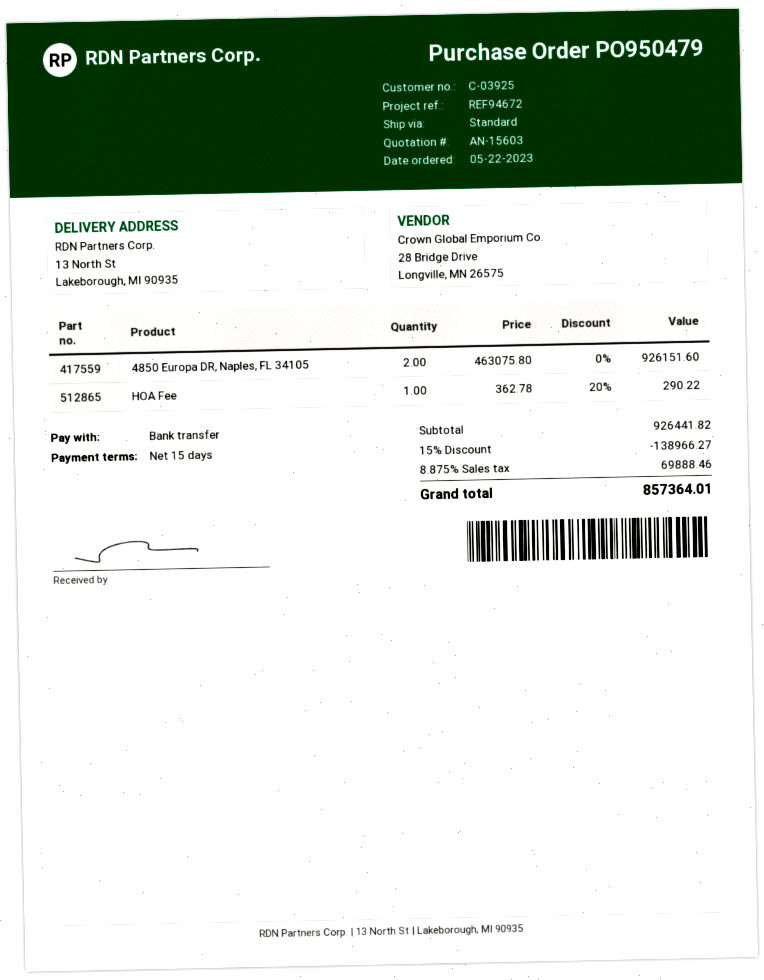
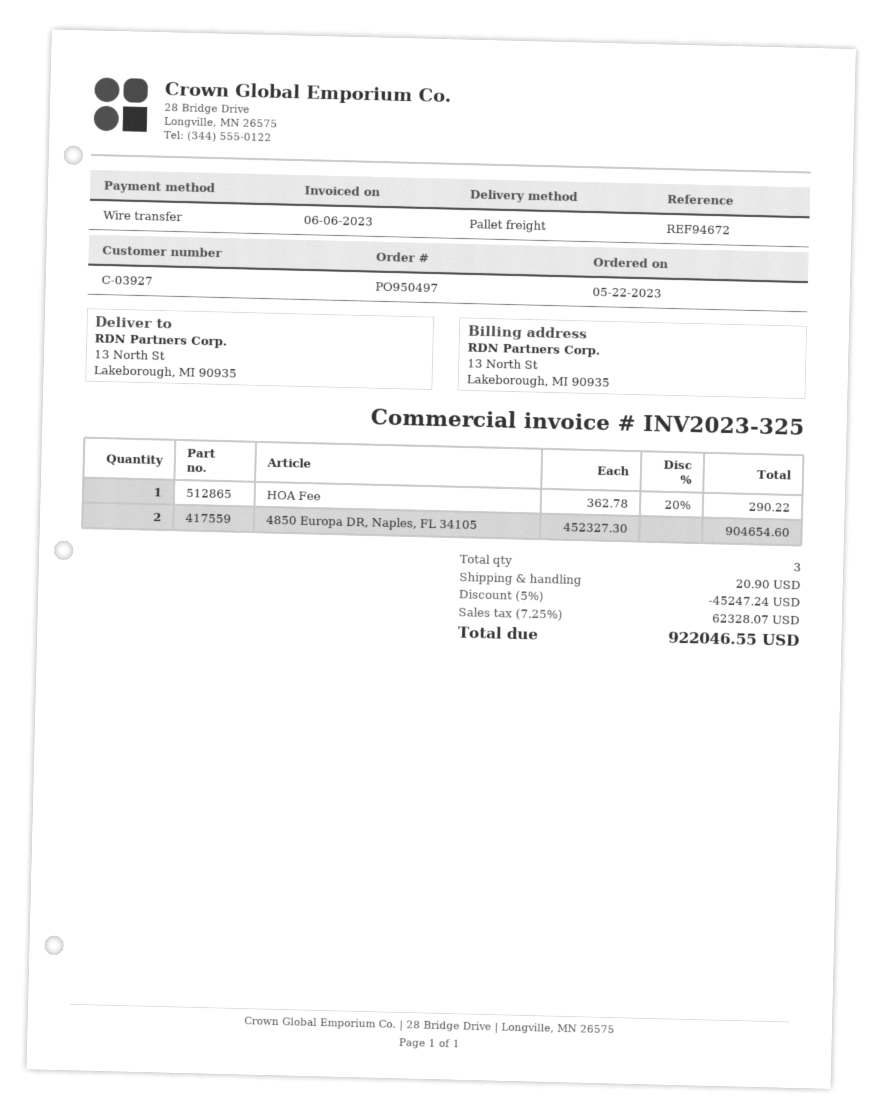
order number: PO950479 -> PO950497
customer number: C-03925 -> C-03927
shipping method: standard -> pallet freight
4850 Europa DR, Naples, FL 34105: 2 x 463075.80 = 926151.60 -> 2 x 452327.30 = 904654.60
discount: 15% = 138966.27 -> 5% = 45247.24
shipping: none -> 20.90
tax: 8.875% = 69888.46 -> 7.25% = 62328.07
total: 857364.01 -> 922046.55

